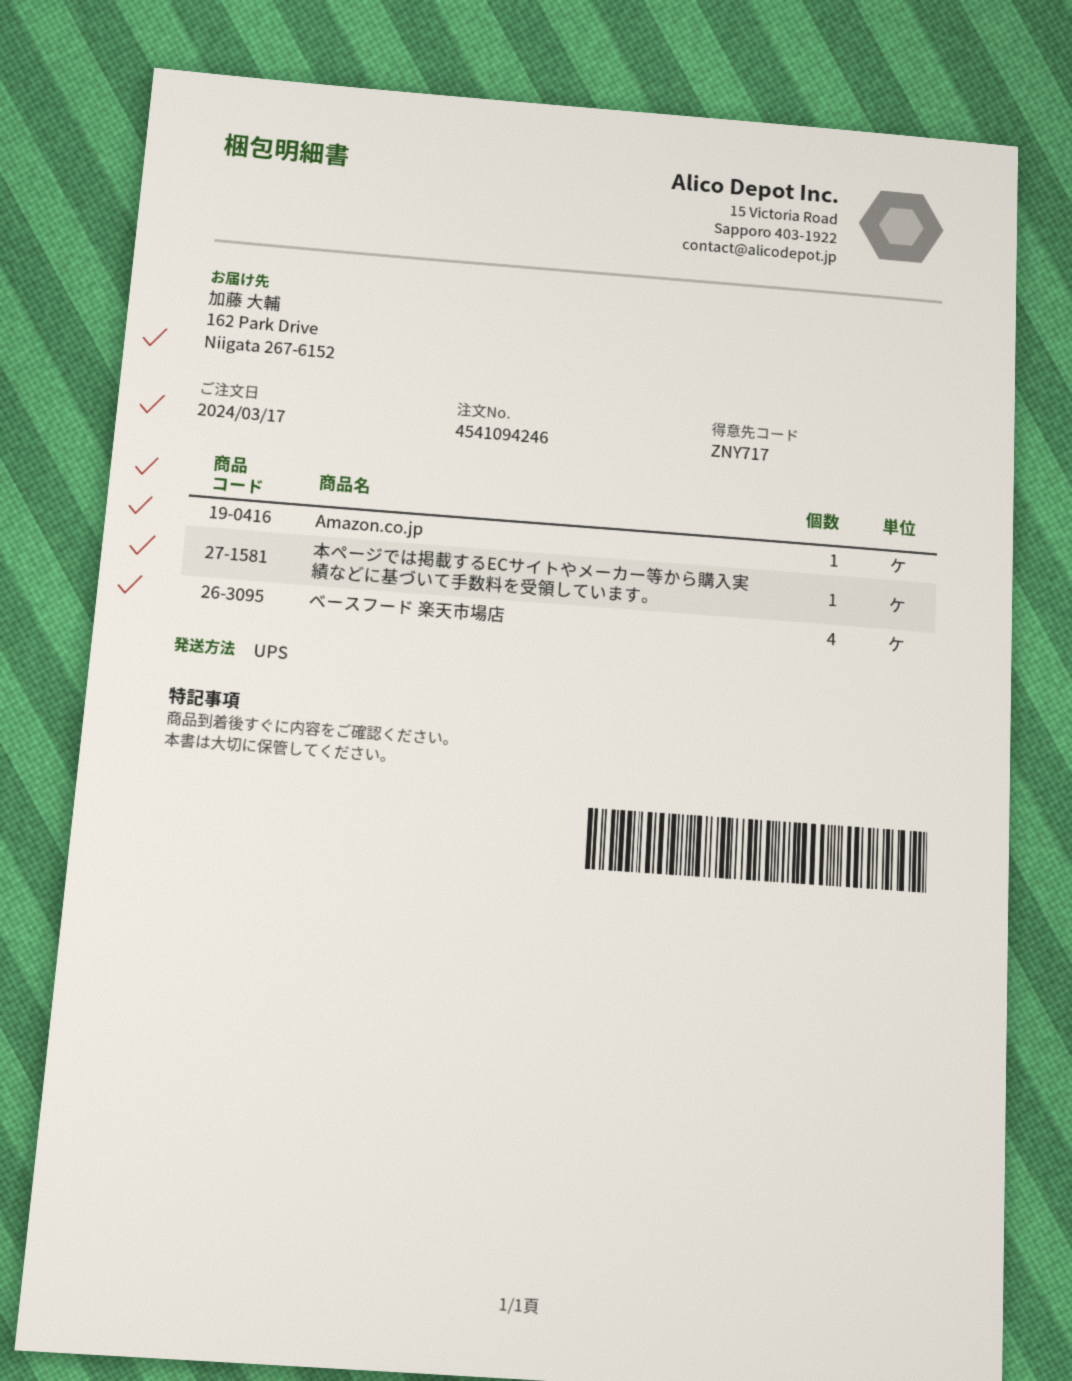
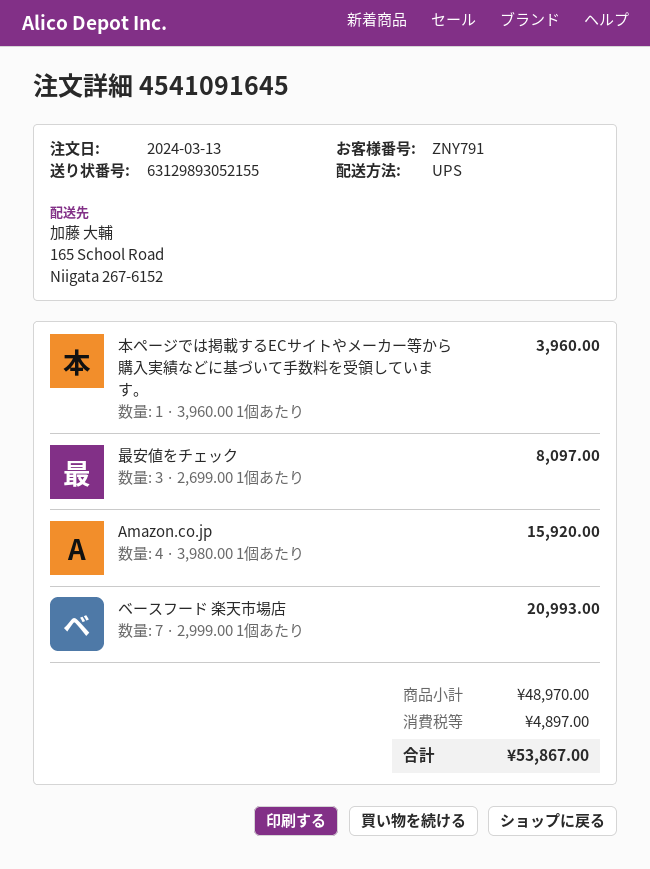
order number: 4541094246 -> 4541091645
order date: 2024-03-17 -> 2024-03-13
customer number: ZNY717 -> ZNY791
ship to: 162 Park Drive, Niigata 267-6152 -> 165 School Road, Niigata 267-6152
Amazon.co.jp: 1 -> 4
ベースフード 楽天市場店: 4 -> 7
最安値をチェック: none -> 3

